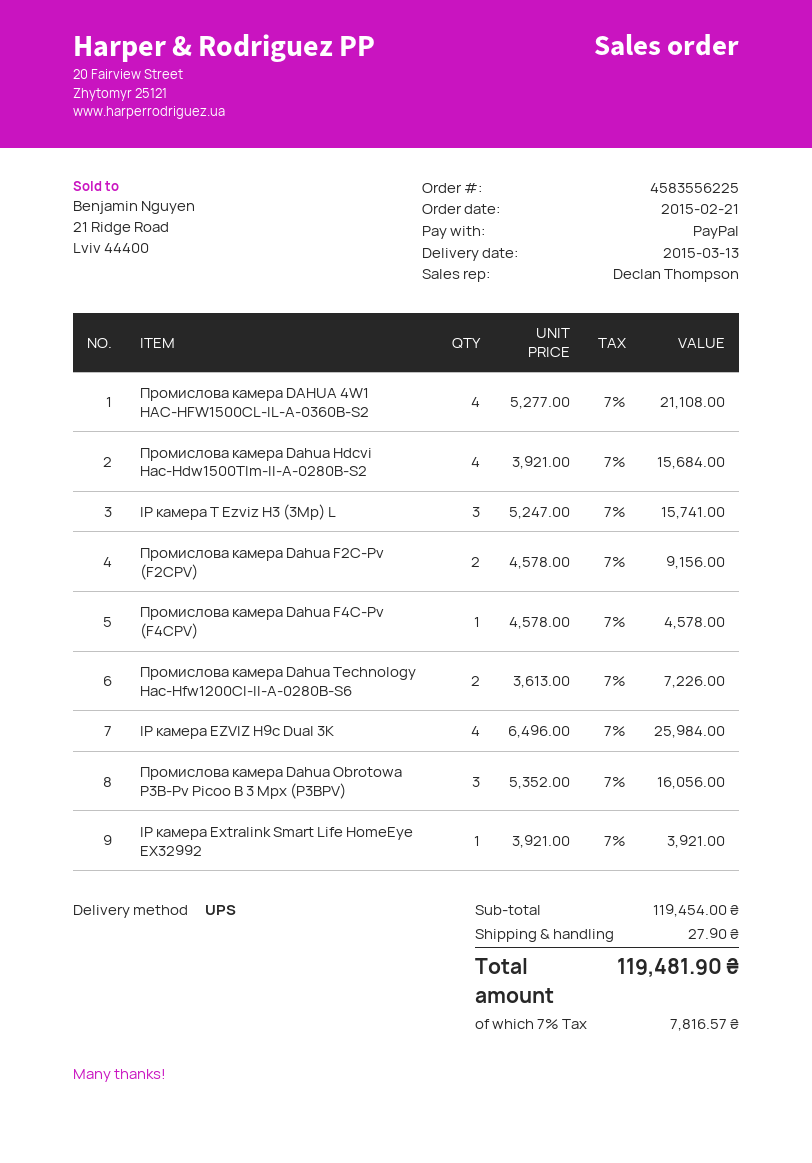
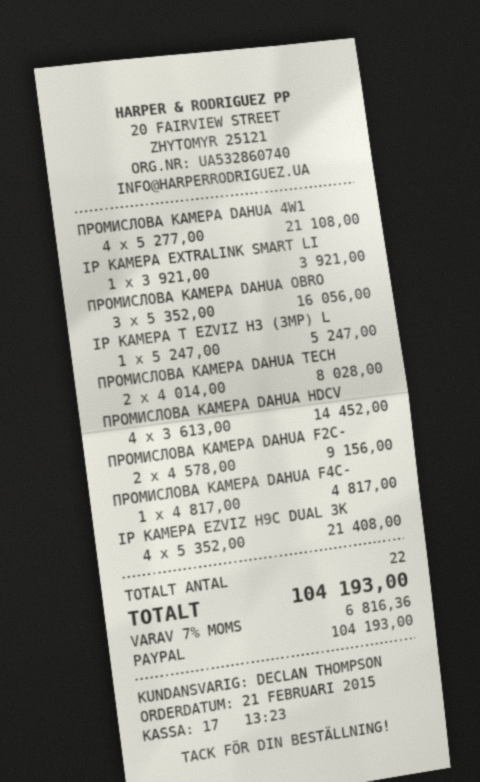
Промислова камера Dahua Hdcvi Hac-Hdw1500Tlm-Il-A-0280B-S2: 4 x 3921.00 = 15684.00 -> 4 x 3613.00 = 14452.00
IP камера T Ezviz H3 (3Mp) L: 3 x 5247.00 = 15741.00 -> 1 x 5247.00 = 5247.00
Промислова камера Dahua F4C-Pv (F4CPV): 1 x 4578.00 = 4578.00 -> 1 x 4817.00 = 4817.00
Промислова камера Dahua Technology Hac-Hfw1200Cl-Il-A-0280B-S6: 2 x 3613.00 = 7226.00 -> 2 x 4014.00 = 8028.00
IP камера EZVIZ H9c Dual 3K: 4 x 6496.00 = 25984.00 -> 4 x 5352.00 = 21408.00
shipping: 27.90 -> none
tax: 7% = 7816.57 -> 7% = 6816.36
total: 119481.90 -> 104193.00

